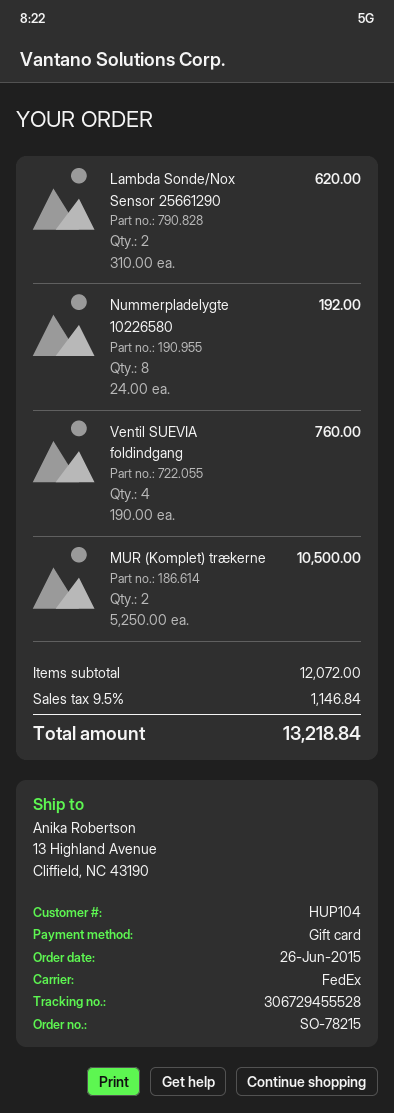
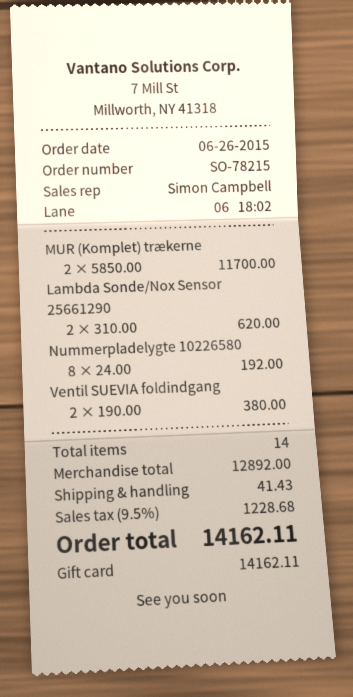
Ventil SUEVIA foldindgang: 4 x 190.00 = 760.00 -> 2 x 190.00 = 380.00
MUR (Komplet) trækerne: 2 x 5250.00 = 10500.00 -> 2 x 5850.00 = 11700.00
subtotal: 12072.00 -> 12892.00
shipping: none -> 41.43
tax: 9.5% = 1146.84 -> 9.5% = 1228.68
total: 13218.84 -> 14162.11

